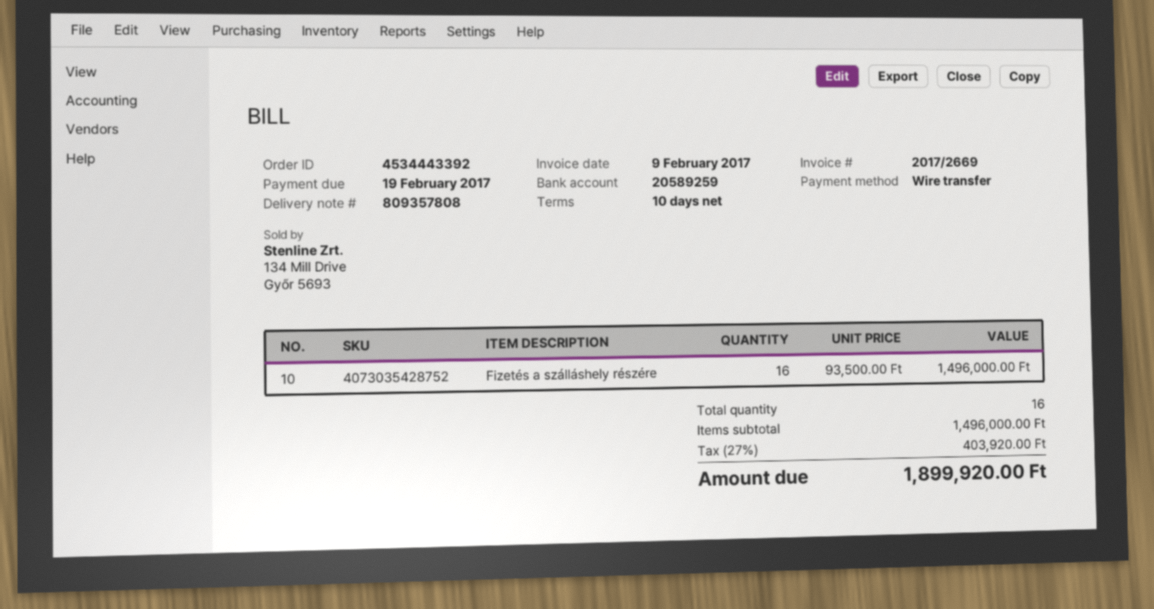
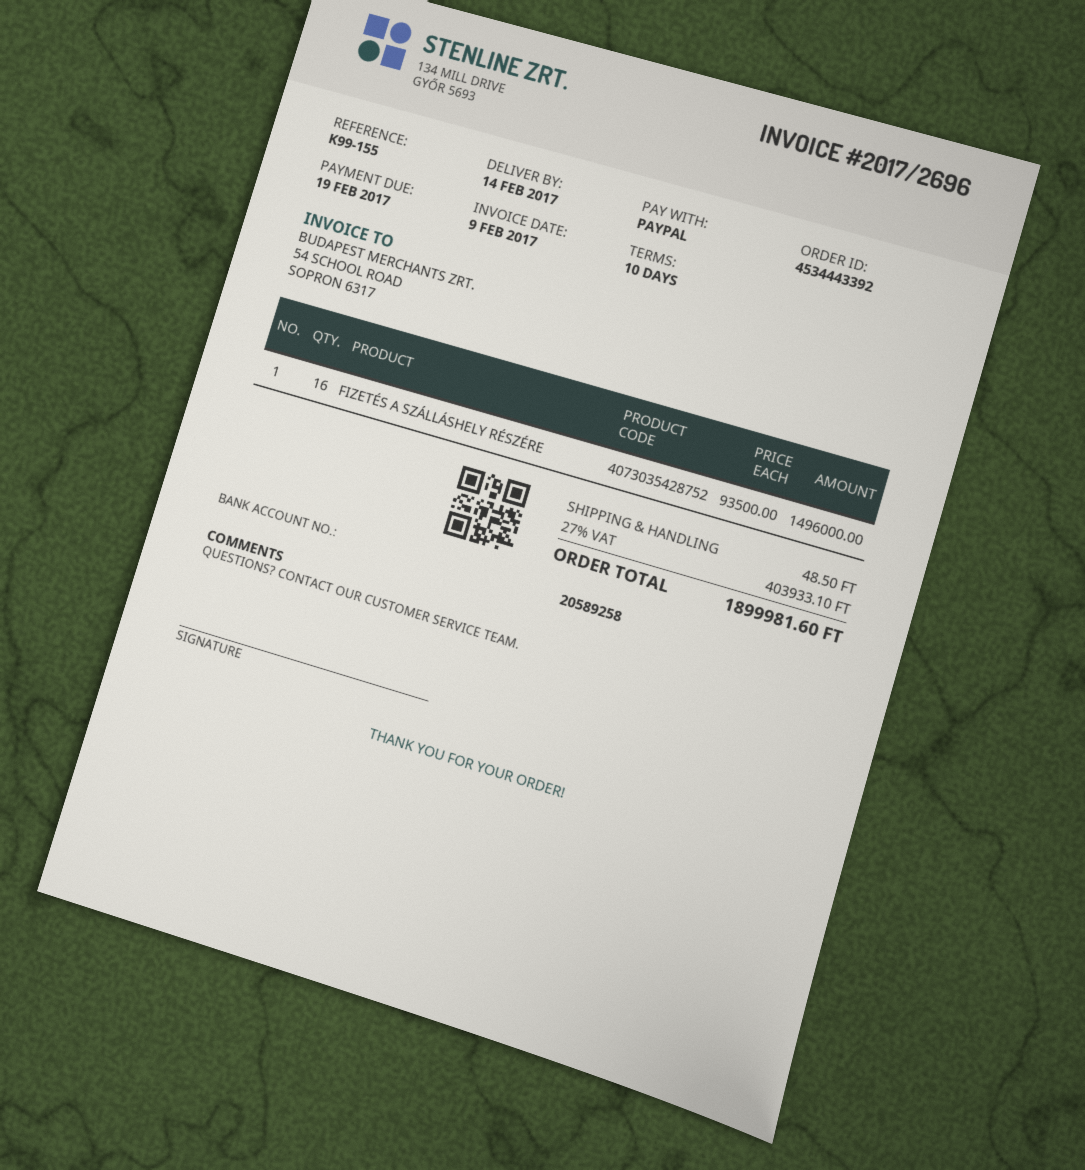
invoice number: 2017/2669 -> 2017/2696
payment method: bank transfer -> PayPal
bank account: 20589259 -> 20589258
shipping: none -> 48.50
tax: 27% = 403920.00 -> 27% = 403933.10
total: 1899920.00 -> 1899981.60

